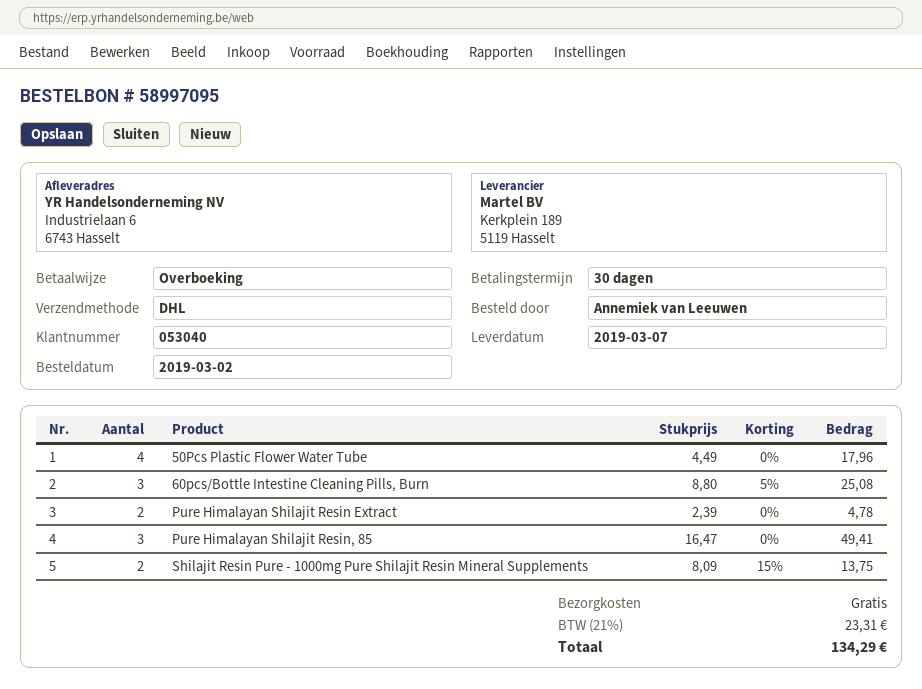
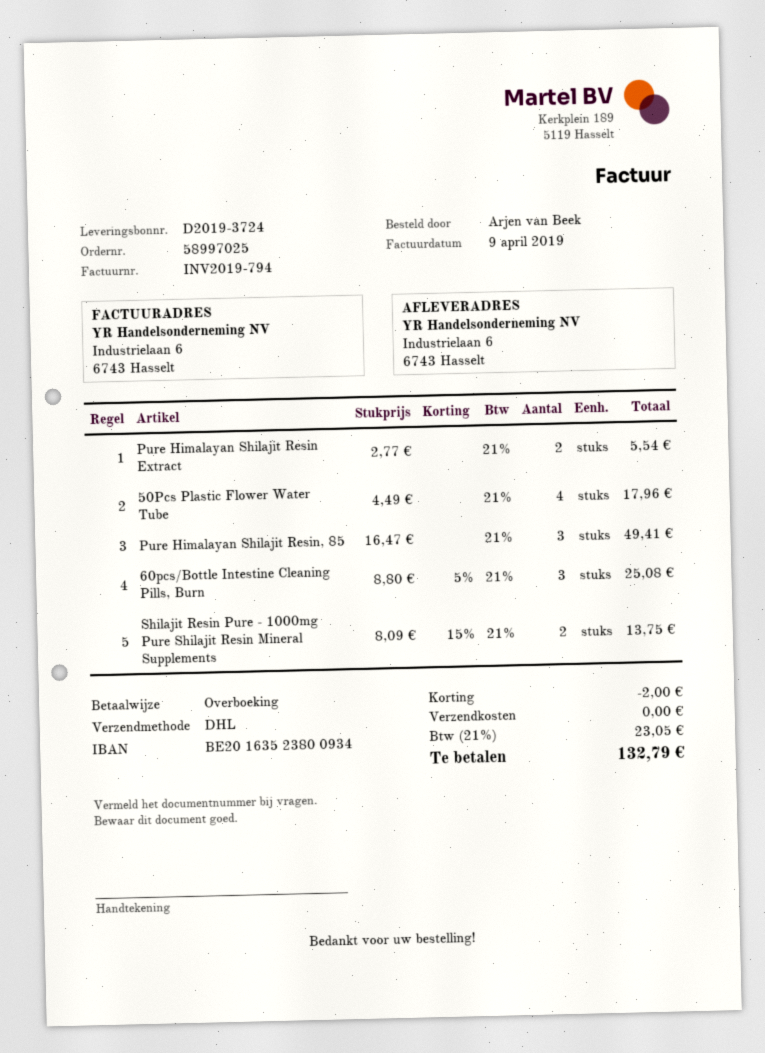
order number: 58997095 -> 58997025
ordered by: Annemiek van Leeuwen -> Arjen van Beek
Pure Himalayan Shilajit Resin Extract: 2 x 2.39 = 4.78 -> 2 x 2.77 = 5.54
discount: none -> 2.00
tax: 21% = 23.31 -> 21% = 23.05
total: 134.29 -> 132.79

